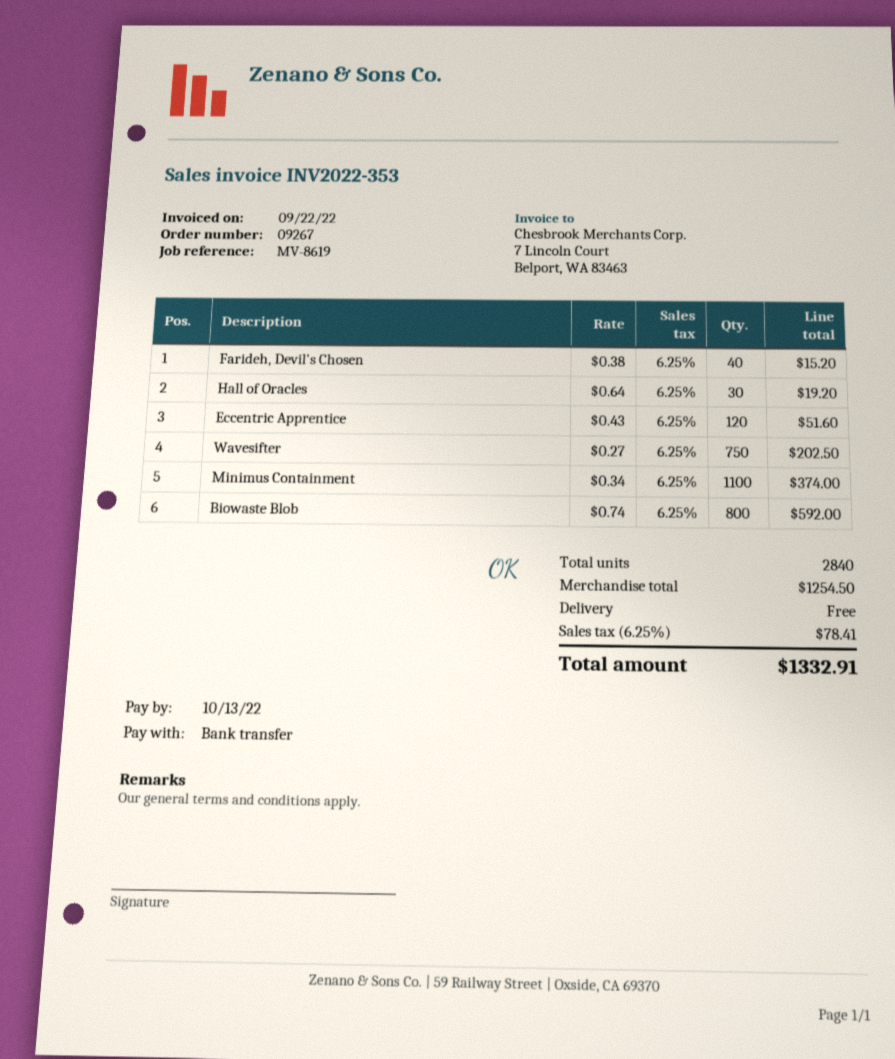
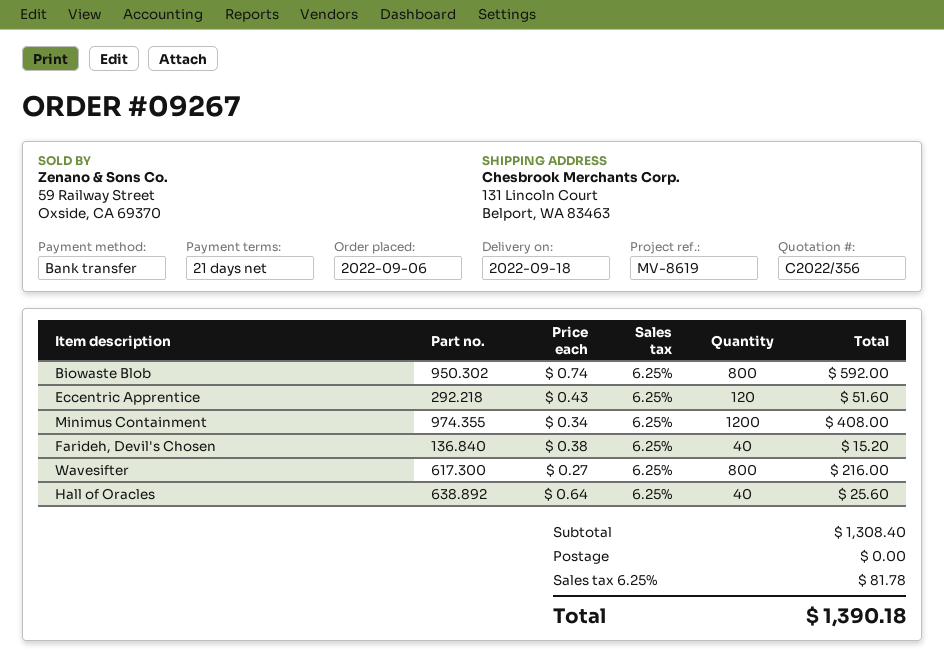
Hall of Oracles: 30 x 0.64 = 19.20 -> 40 x 0.64 = 25.60
Wavesifter: 750 x 0.27 = 202.50 -> 800 x 0.27 = 216.00
Minimus Containment: 1100 x 0.34 = 374.00 -> 1200 x 0.34 = 408.00
subtotal: 1254.50 -> 1308.40
tax: 6.25% = 78.41 -> 6.25% = 81.78
total: 1332.91 -> 1390.18

